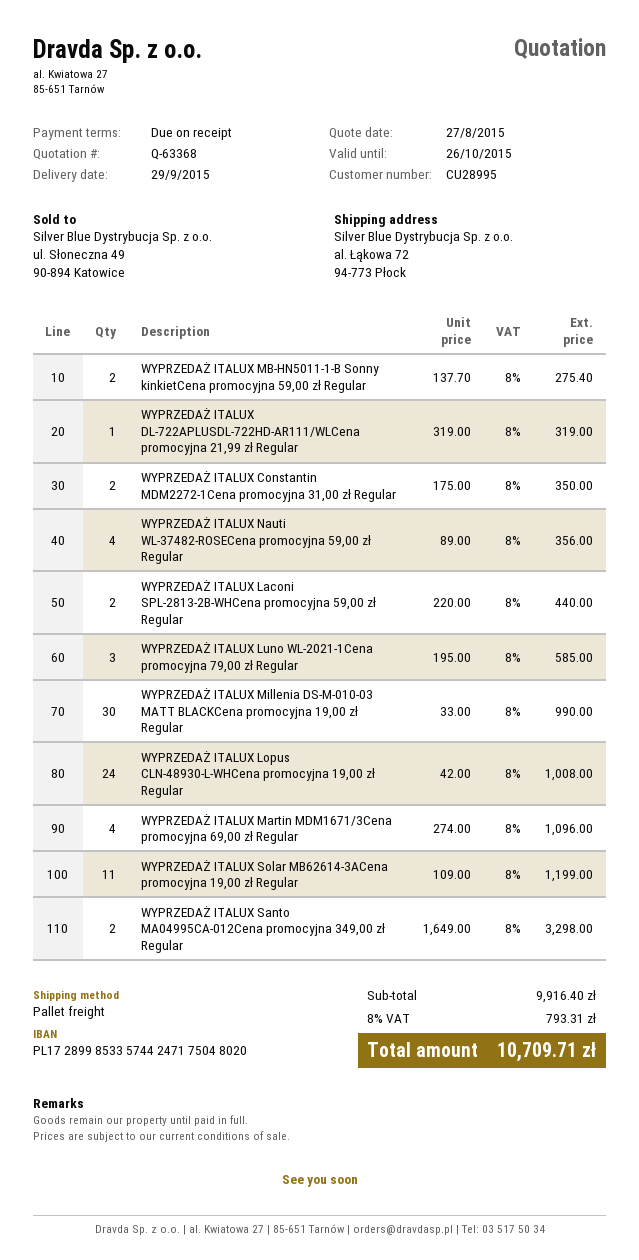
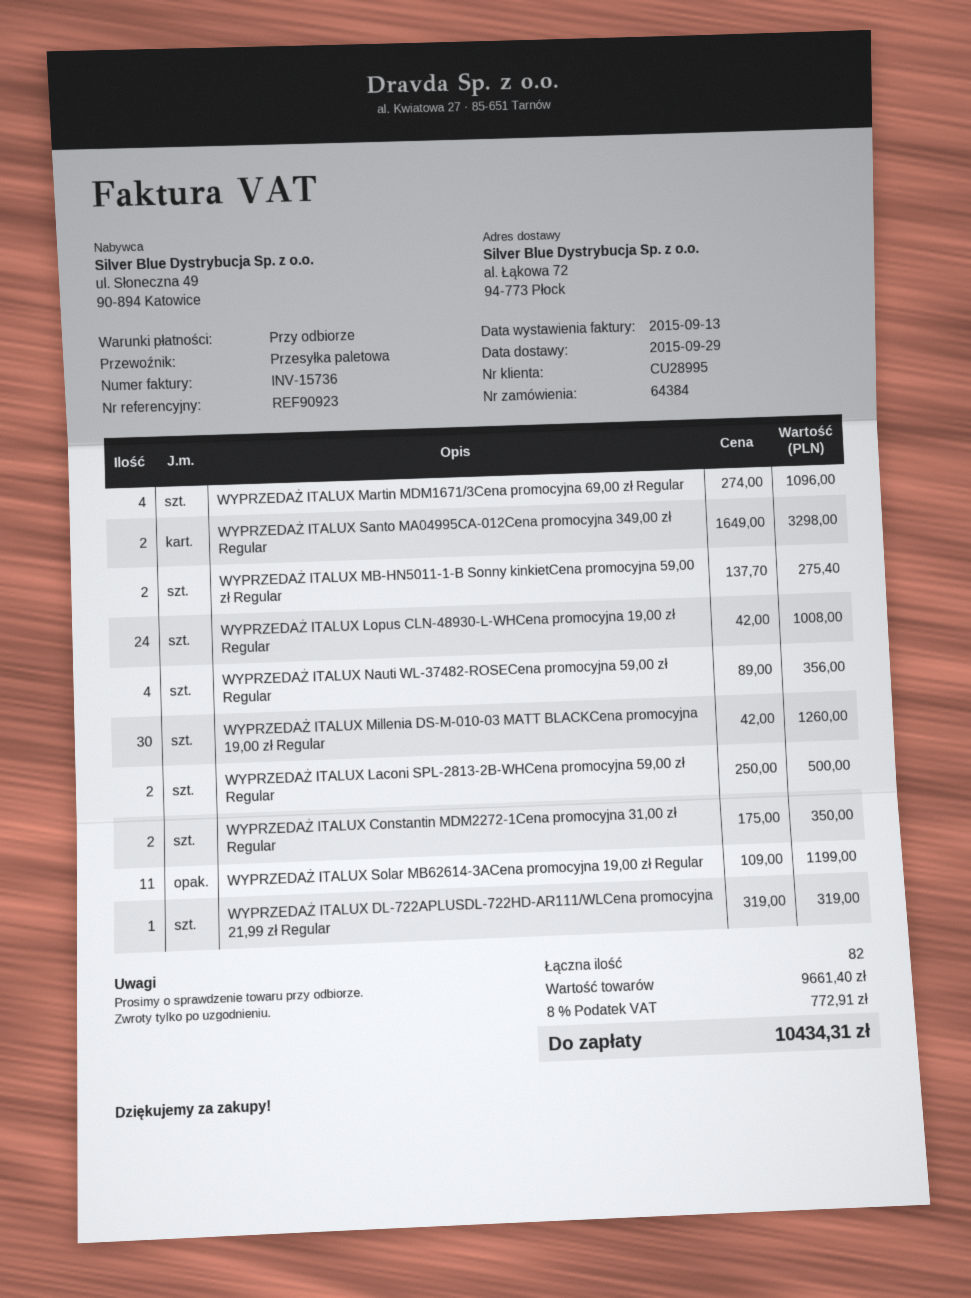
WYPRZEDAŻ ITALUX Laconi SPL-2813-2B-WHCena promocyjna 59,00 zł Regular: 2 x 220.00 = 440.00 -> 2 x 250.00 = 500.00
WYPRZEDAŻ ITALUX Luno WL-2021-1Cena promocyjna 79,00 zł Regular: 3 x 195.00 = 585.00 -> none
WYPRZEDAŻ ITALUX Millenia DS-M-010-03 MATT BLACKCena promocyjna 19,00 zł Regular: 30 x 33.00 = 990.00 -> 30 x 42.00 = 1260.00
subtotal: 9916.40 -> 9661.40
tax: 8% = 793.31 -> 8% = 772.91
total: 10709.71 -> 10434.31

